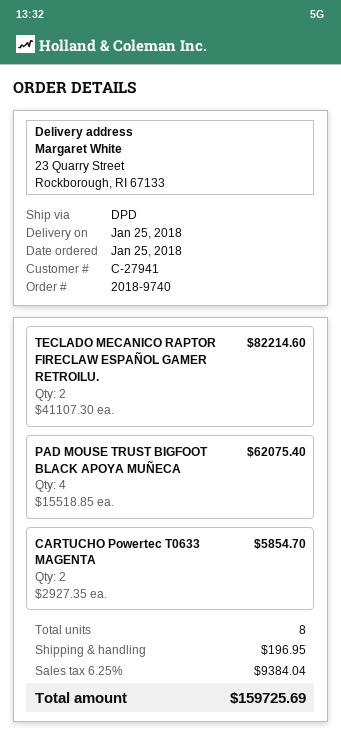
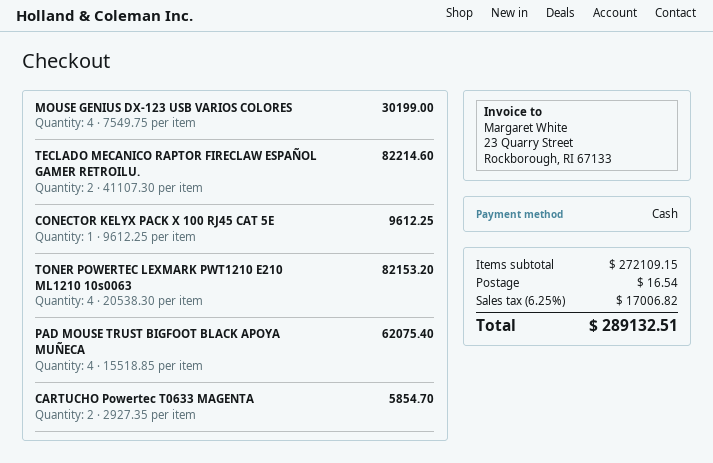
MOUSE GENIUS DX-123 USB VARIOS COLORES: none -> 4 x 7549.75 = 30199.00
CONECTOR KELYX PACK X 100 RJ45 CAT 5E: none -> 1 x 9612.25 = 9612.25
TONER POWERTEC LEXMARK PWT1210 E210 ML1210 10s0063: none -> 4 x 20538.30 = 82153.20
shipping: 196.95 -> 16.54
tax: 6.25% = 9384.04 -> 6.25% = 17006.82
total: 159725.69 -> 289132.51

